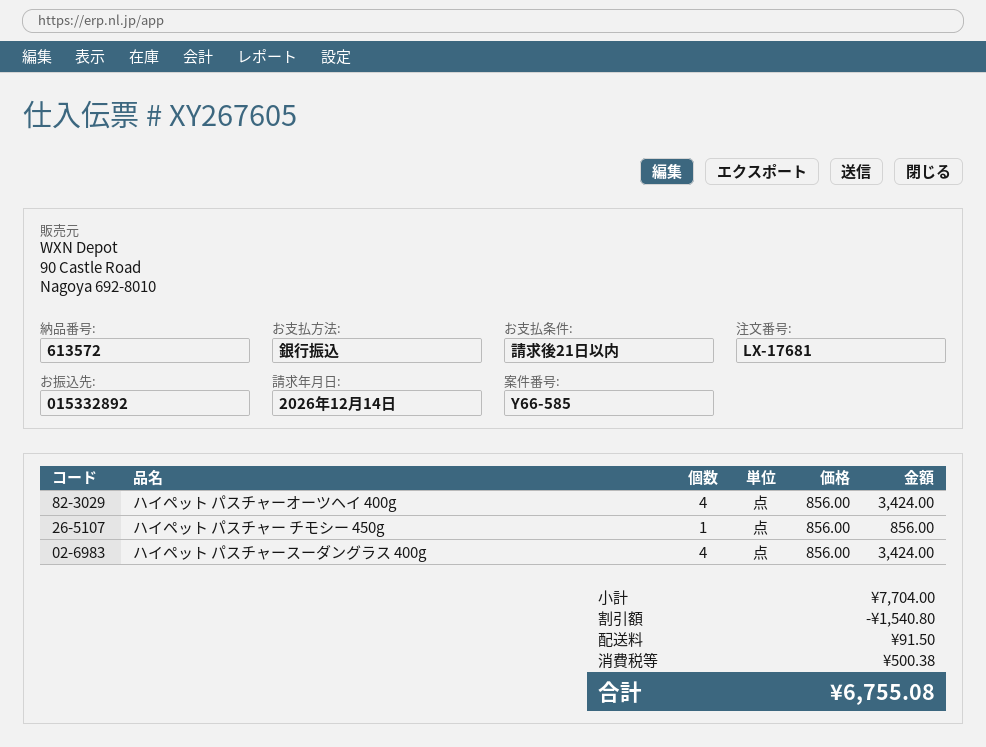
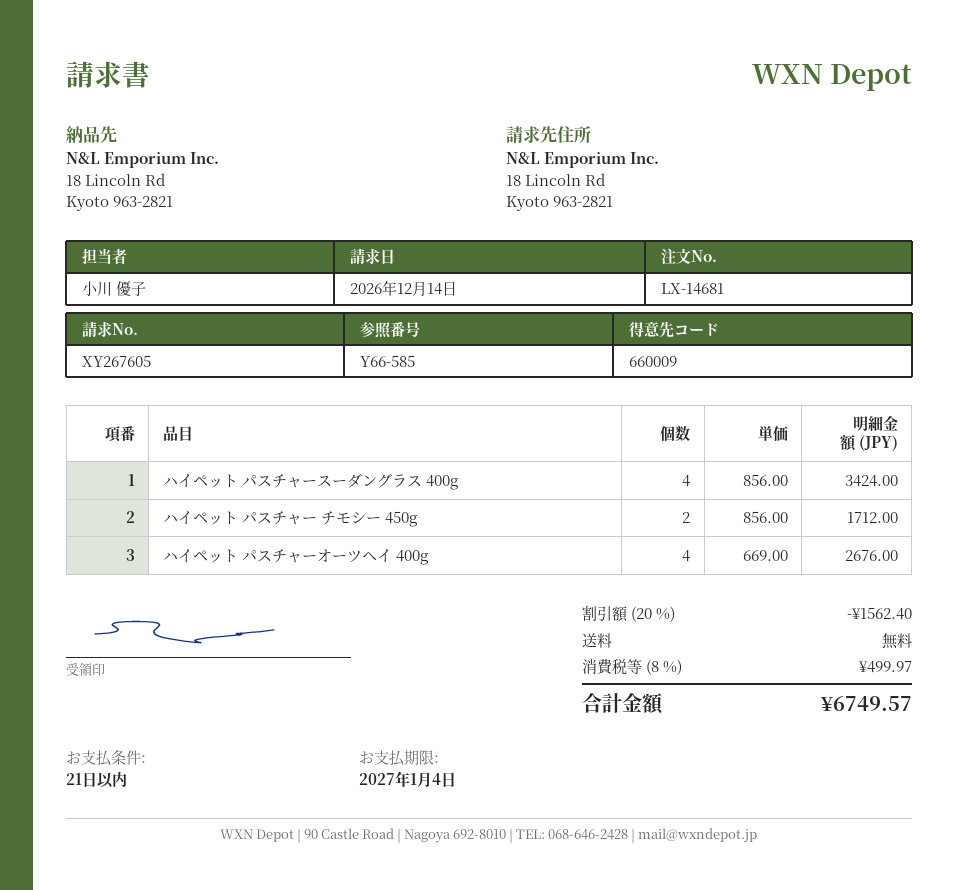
order number: LX-17681 -> LX-14681
ハイペット パスチャーオーツヘイ 400g: 4 x 856.00 = 3424.00 -> 4 x 669.00 = 2676.00
ハイペット パスチャー チモシー 450g: 1 x 856.00 = 856.00 -> 2 x 856.00 = 1712.00
discount: 1540.80 -> 1562.40
shipping: 91.50 -> 0.00
tax: 500.38 -> 499.97
total: 6755.08 -> 6749.57

